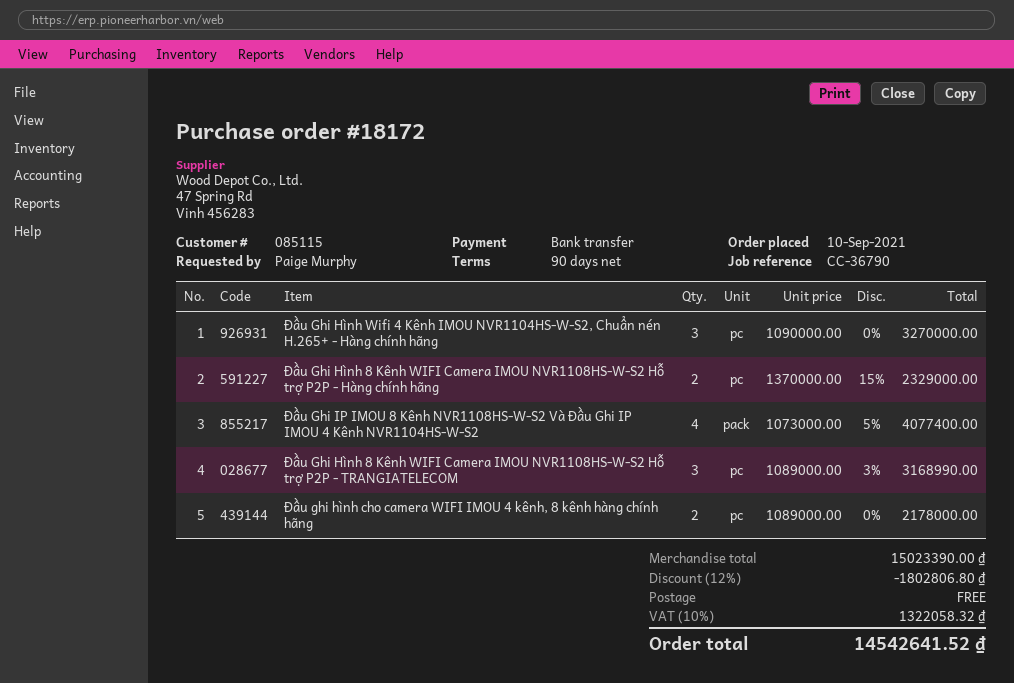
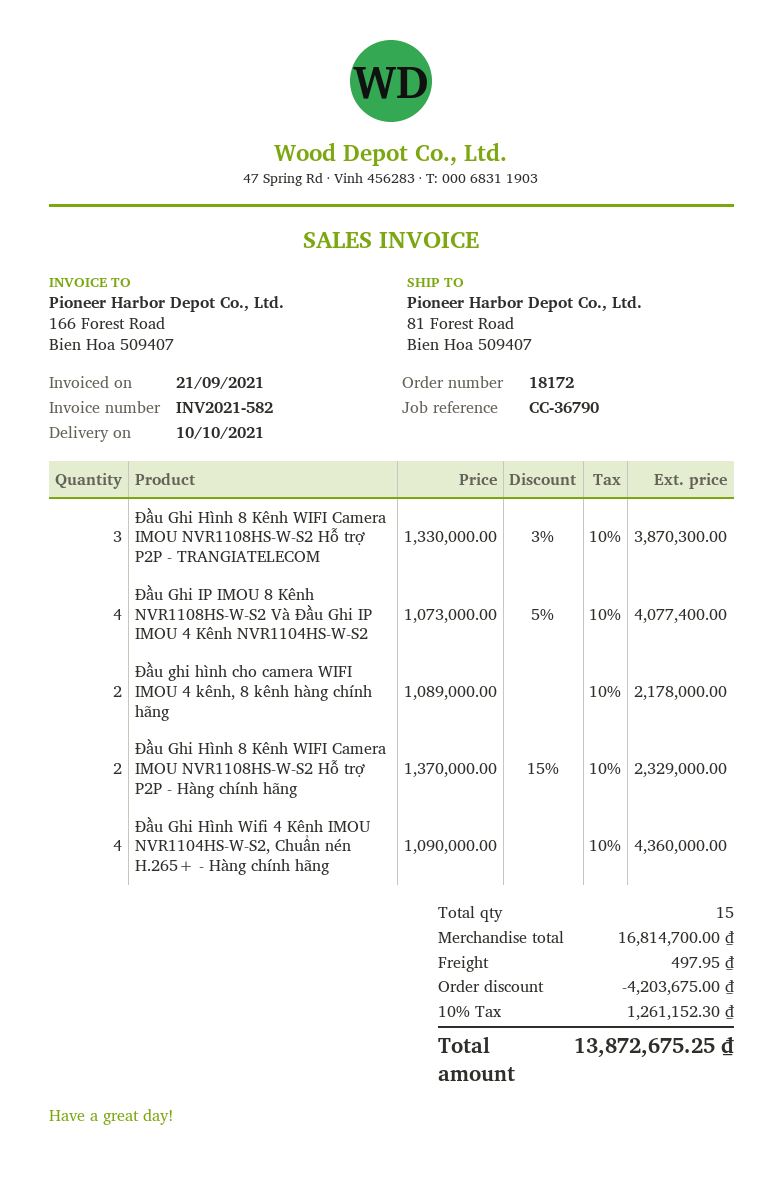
Đầu Ghi Hình Wifi 4 Kênh IMOU NVR1104HS-W-S2, Chuẩn nén H.265+ - Hàng chính hãng: 3 x 1090000.00 = 3270000.00 -> 4 x 1090000.00 = 4360000.00
Đầu Ghi Hình 8 Kênh WIFI Camera IMOU NVR1108HS-W-S2 Hỗ trợ P2P - TRANGIATELECOM: 3 x 1089000.00 - 3% = 3168990.00 -> 3 x 1330000.00 - 3% = 3870300.00
subtotal: 15023390.00 -> 16814700.00
discount: 1802806.80 -> 4203675.00
shipping: 0.00 -> 497.95
tax: 10% = 1322058.32 -> 10% = 1261152.30
total: 14542641.52 -> 13872675.25

